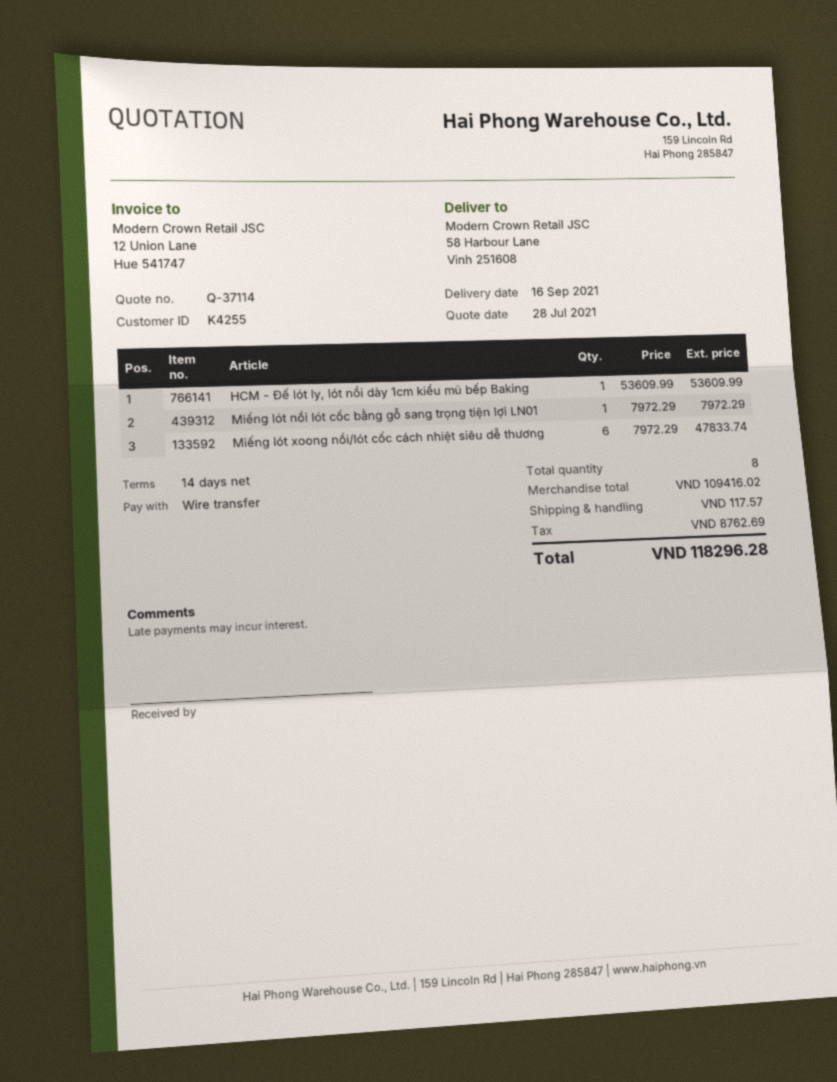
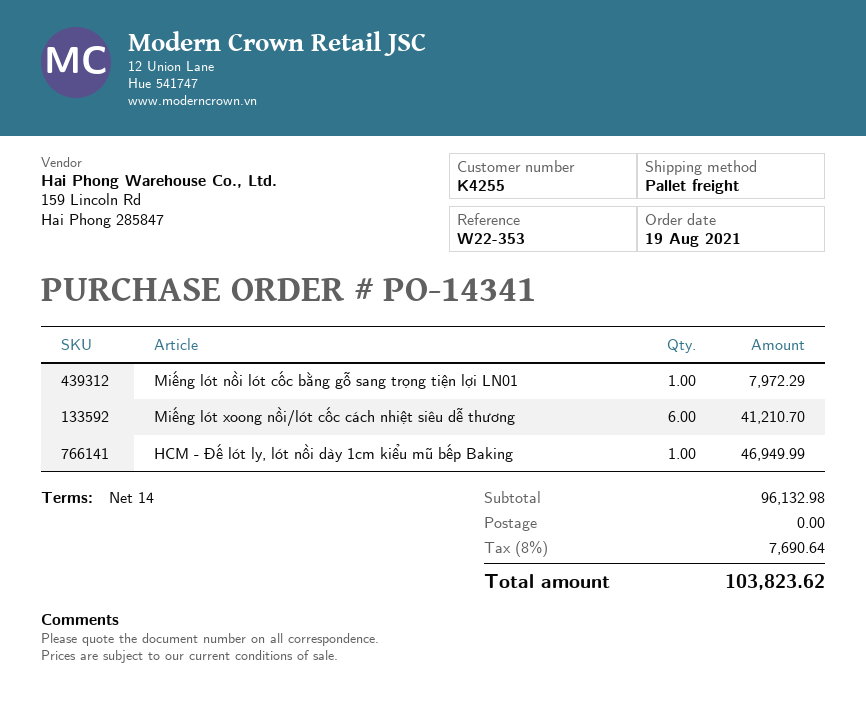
HCM - Đế lót ly, lót nồi dày 1cm kiểu mũ bếp Baking: 1 for 53609.99 -> 1 for 46949.99
Miếng lót xoong nồi/lót cốc cách nhiệt siêu dễ thương: 6 for 47833.74 -> 6 for 41210.70
subtotal: 109416.02 -> 96132.98
shipping: 117.57 -> 0.00
tax: 8762.69 -> 7690.64
total: 118296.28 -> 103823.62

